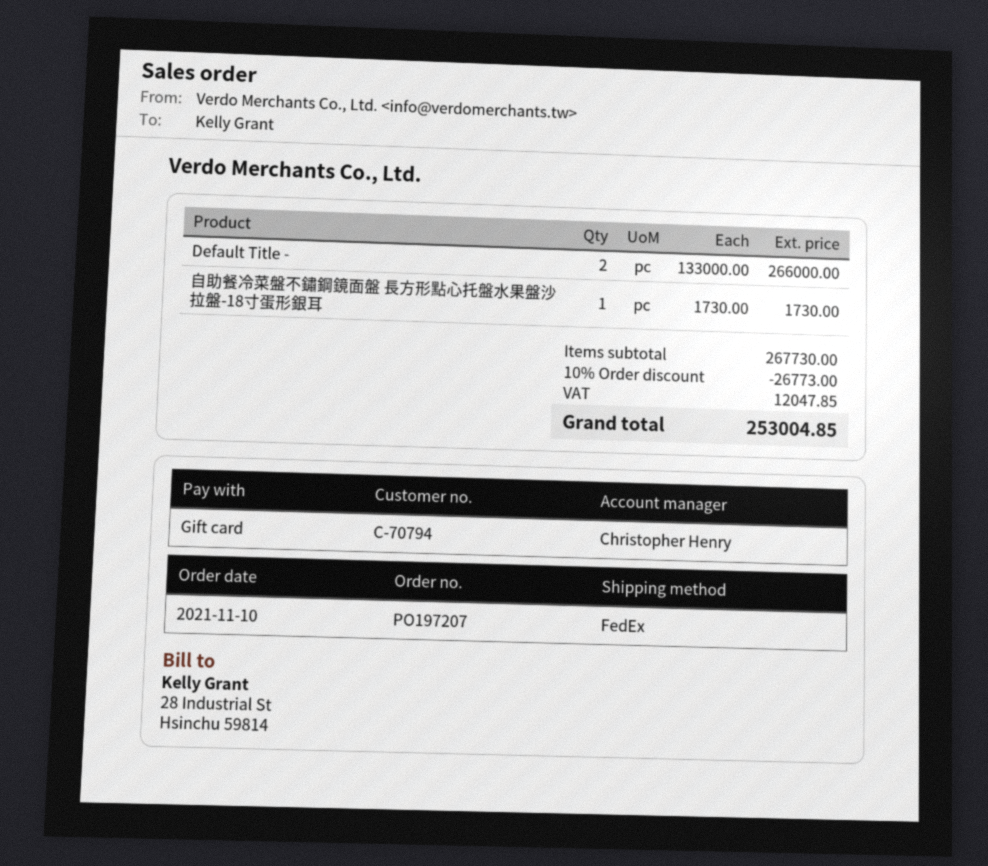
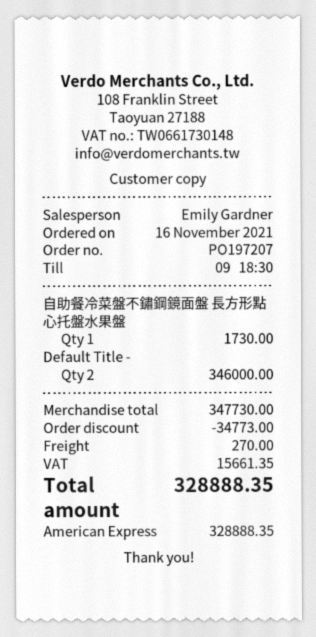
order date: 2021-11-10 -> 2021-11-16
sales rep: Christopher Henry -> Emily Gardner
payment method: gift card -> American Express
Default Title -: 2 for 266000.00 -> 2 for 346000.00
subtotal: 267730.00 -> 347730.00
discount: 26773.00 -> 34773.00
shipping: none -> 270.00
tax: 12047.85 -> 15661.35
total: 253004.85 -> 328888.35

